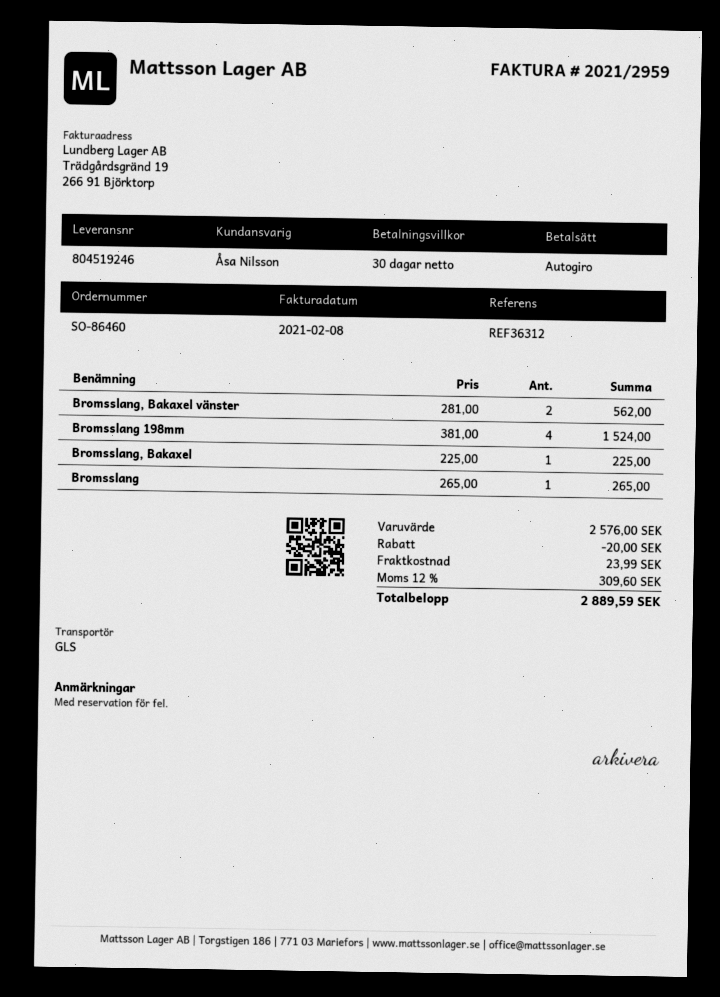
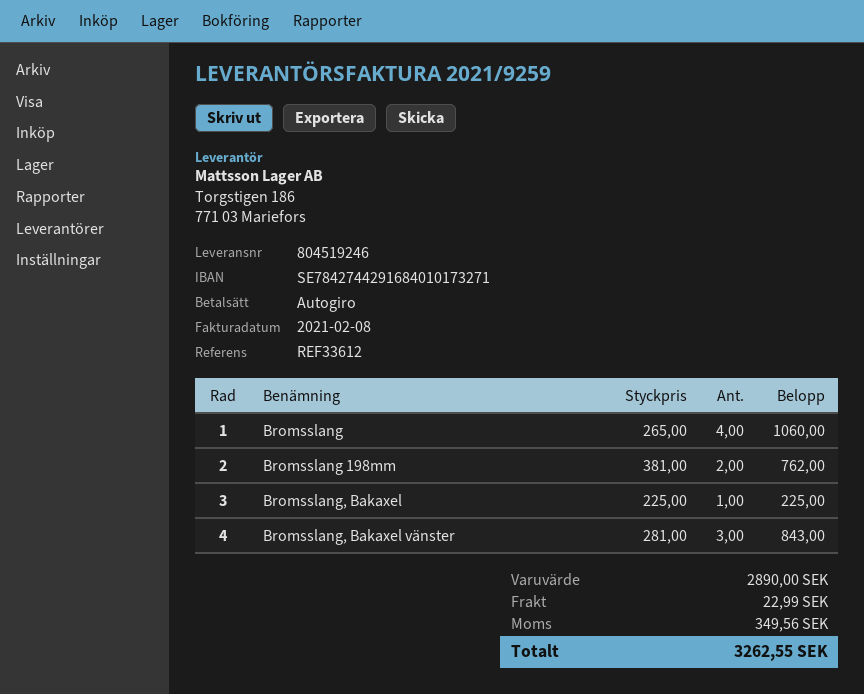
invoice number: 2021/2959 -> 2021/9259
reference: REF36312 -> REF33612
Bromsslang, Bakaxel vänster: 2 x 281.00 = 562.00 -> 3 x 281.00 = 843.00
Bromsslang 198mm: 4 x 381.00 = 1524.00 -> 2 x 381.00 = 762.00
Bromsslang: 1 x 265.00 = 265.00 -> 4 x 265.00 = 1060.00
subtotal: 2576.00 -> 2890.00
discount: 20.00 -> none
shipping: 23.99 -> 22.99
tax: 309.60 -> 349.56
total: 2889.59 -> 3262.55

